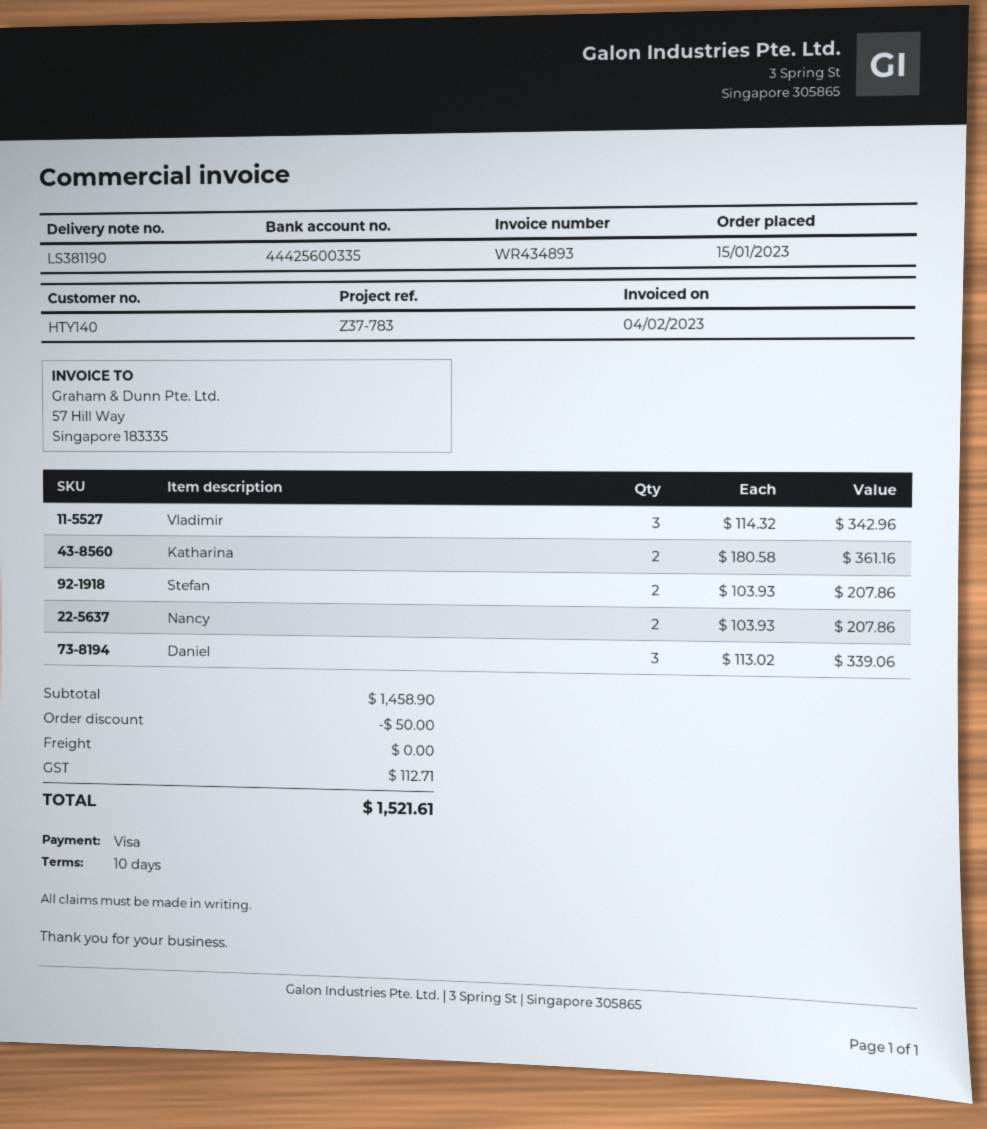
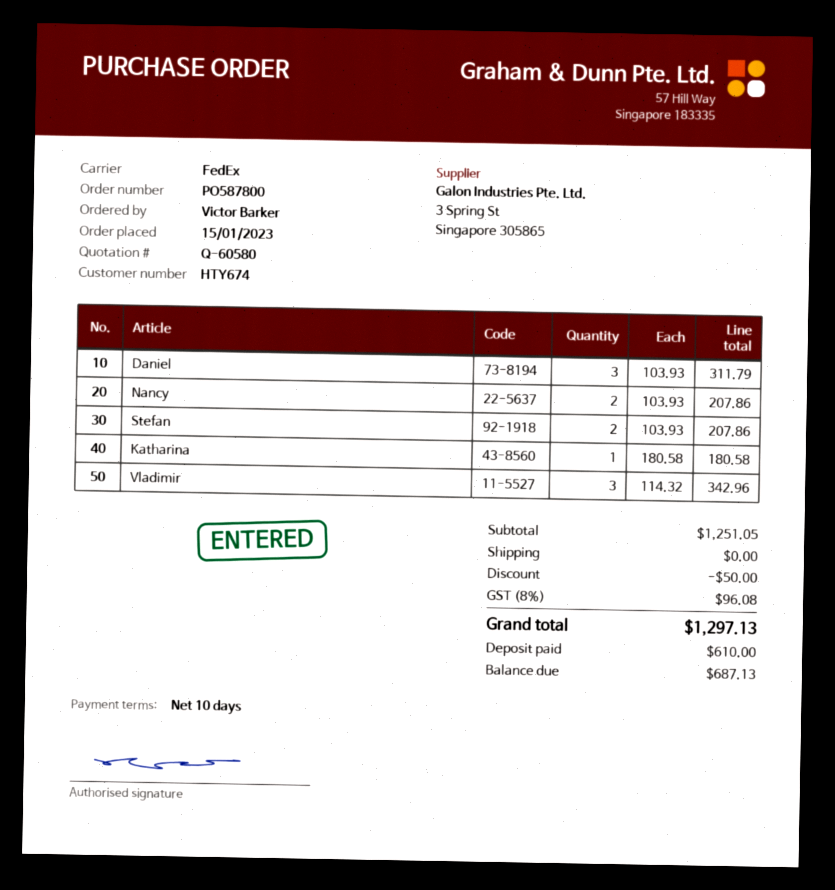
customer number: HTY140 -> HTY674
Katharina: 2 x 180.58 = 361.16 -> 1 x 180.58 = 180.58
Daniel: 3 x 113.02 = 339.06 -> 3 x 103.93 = 311.79
subtotal: 1458.90 -> 1251.05
tax: 112.71 -> 96.08
total: 1521.61 -> 1297.13

